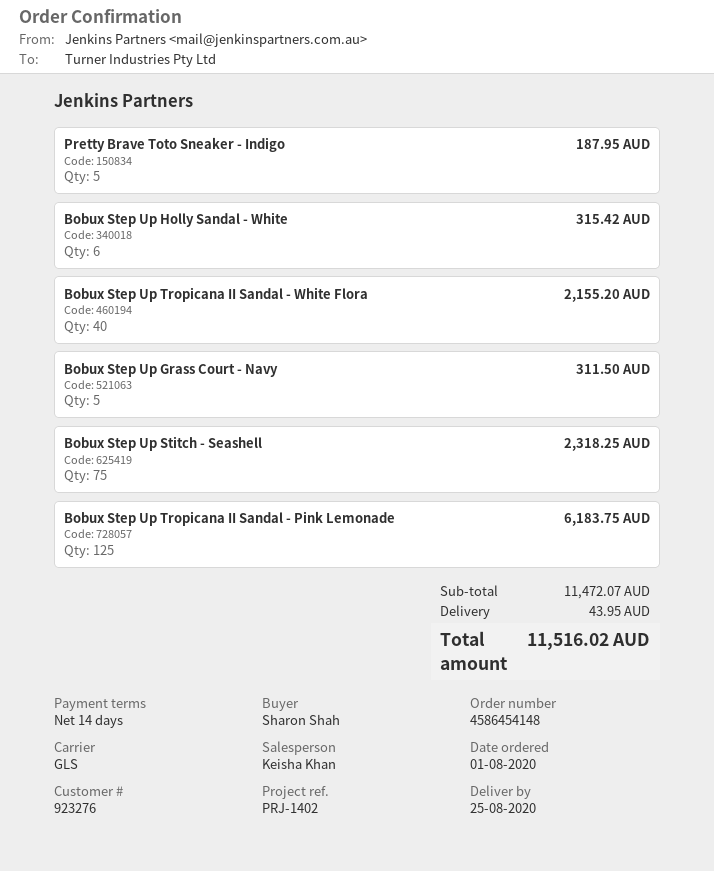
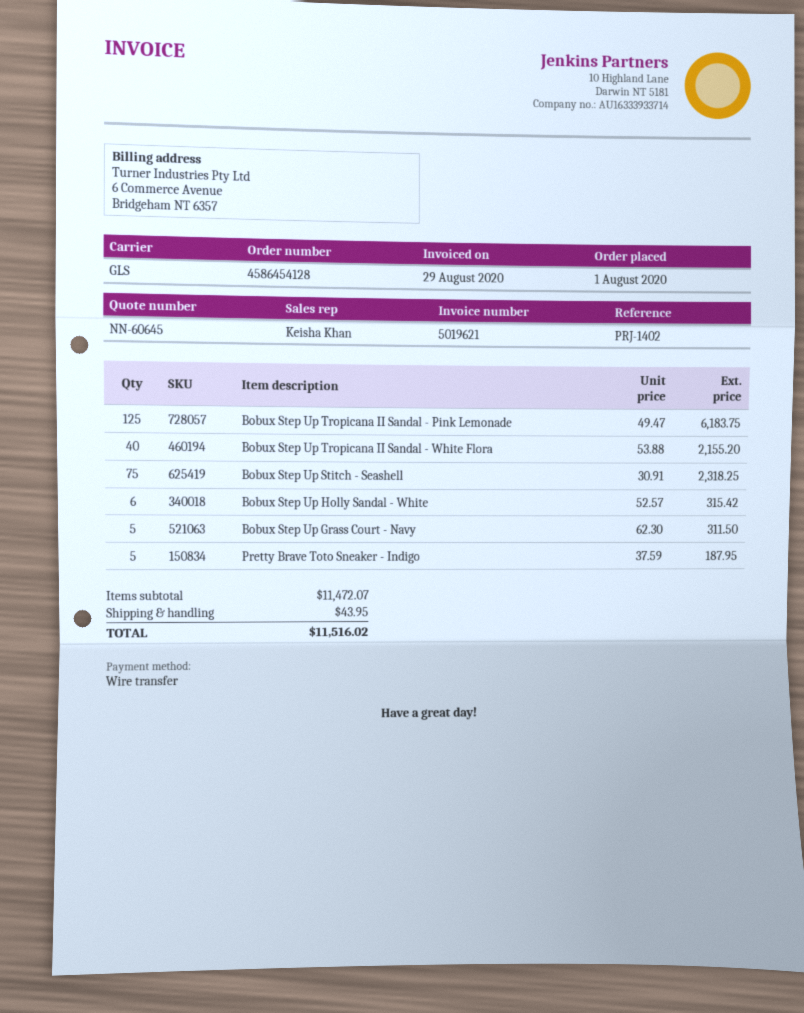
order number: 4586454148 -> 4586454128

